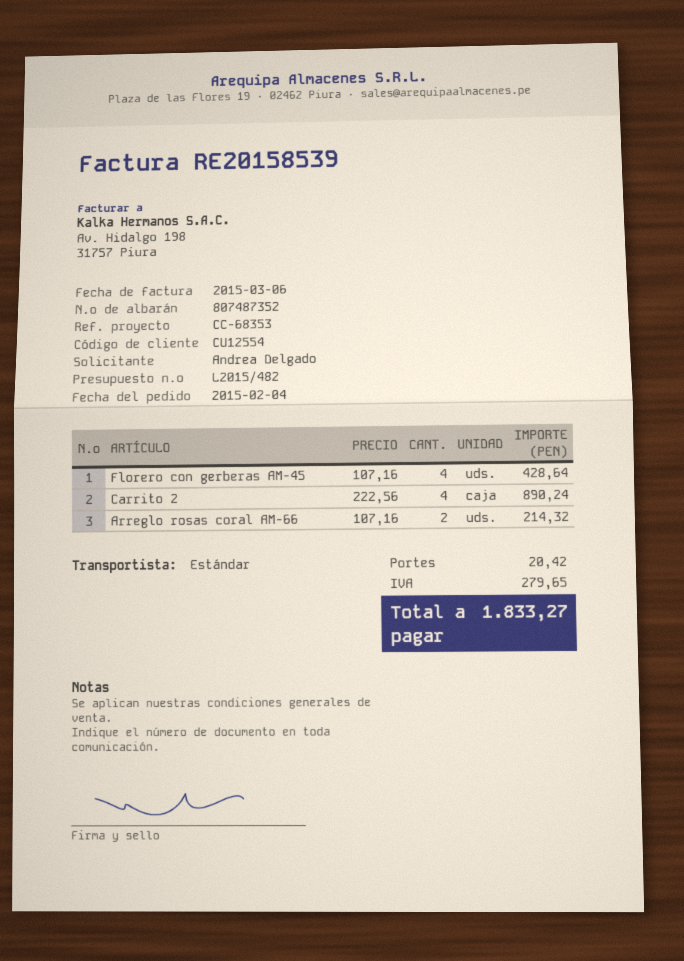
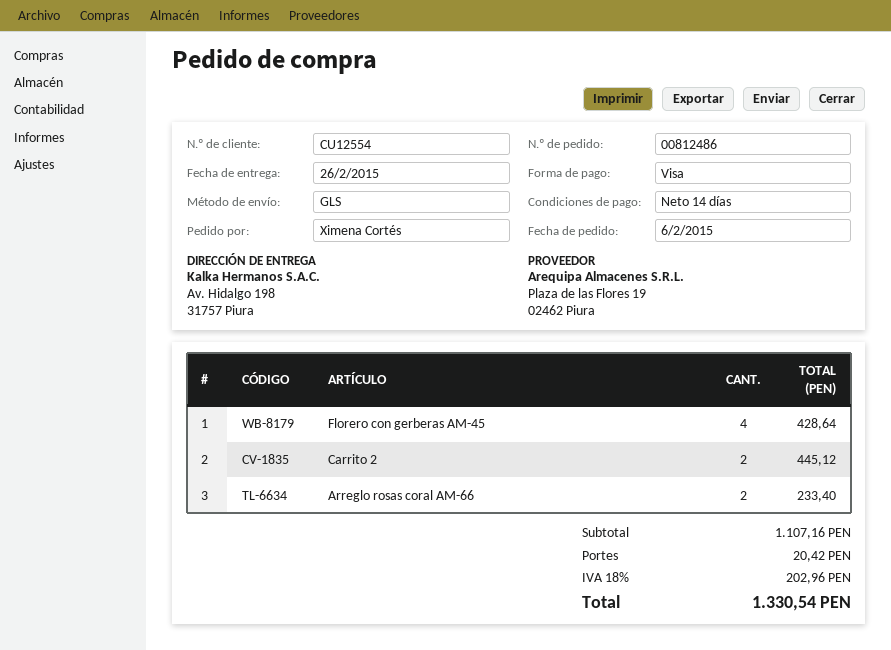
order date: 2015-02-04 -> 2015-02-06
ordered by: Andrea Delgado -> Ximena Cortés
shipping method: standard -> GLS
Carrito 2: 4 for 890.24 -> 2 for 445.12
Arreglo rosas coral AM-66: 2 for 214.32 -> 2 for 233.40
tax: 279.65 -> 202.96
total: 1833.27 -> 1330.54

